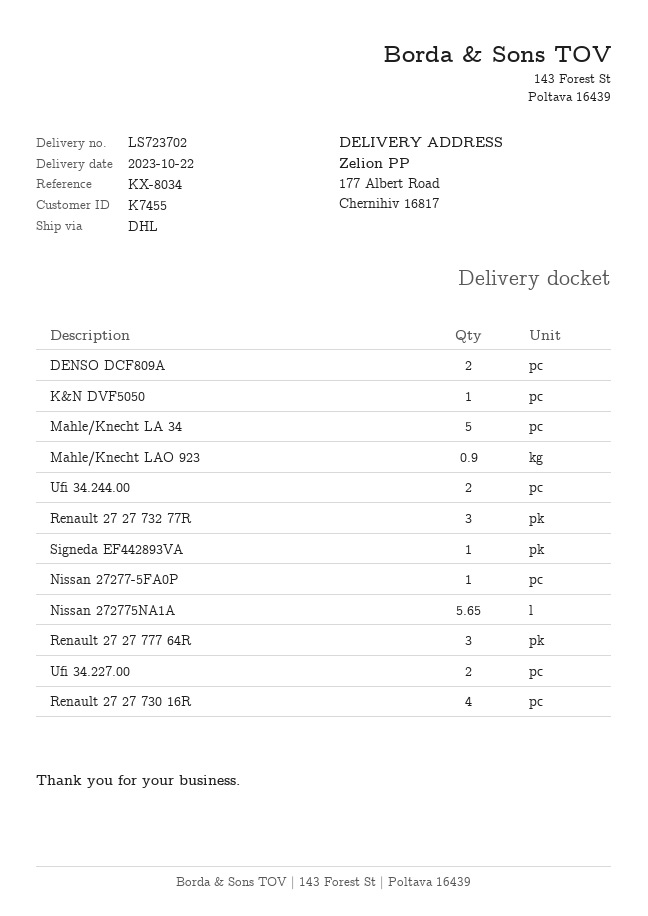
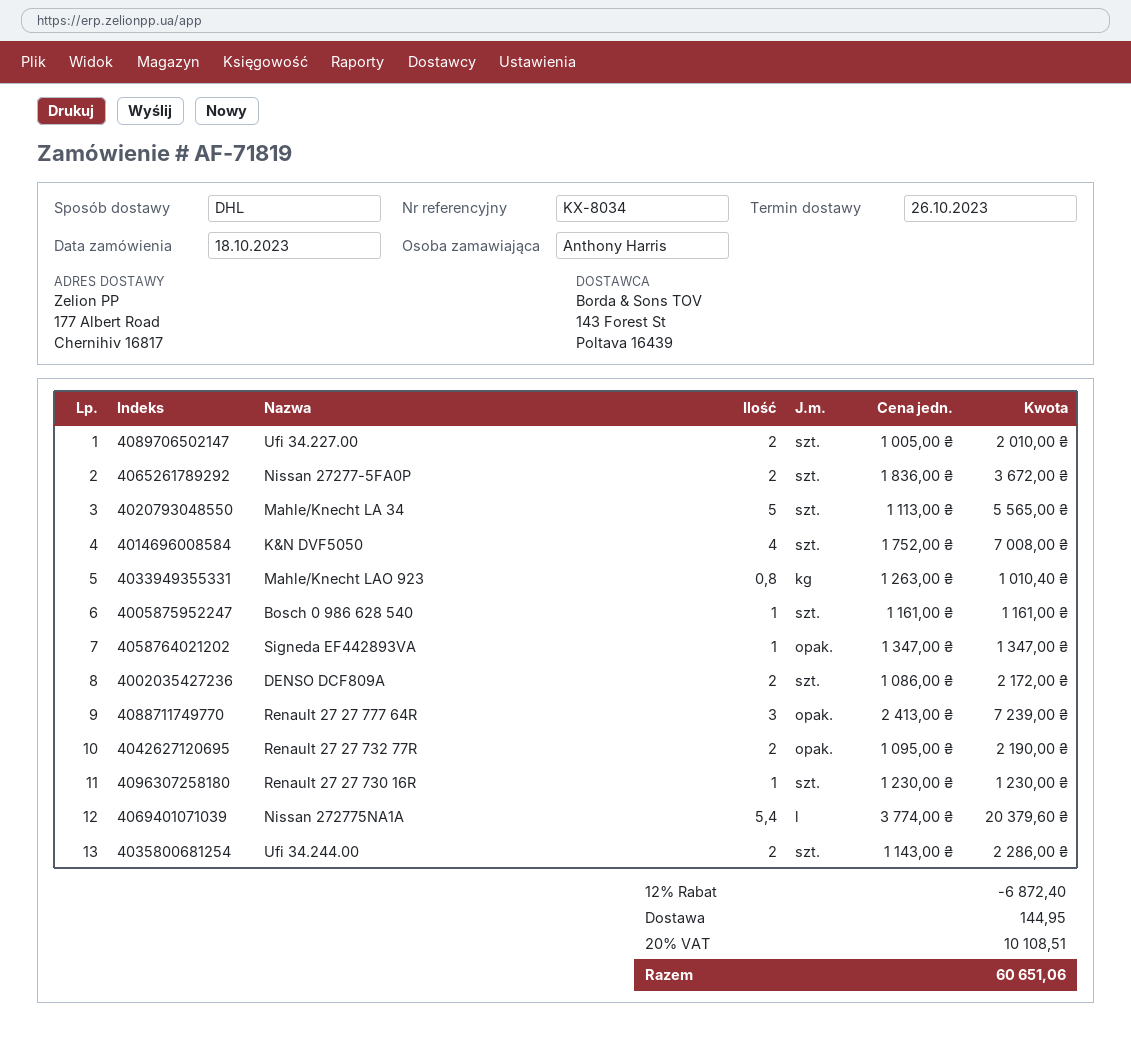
delivery date: 2023-10-22 -> 2023-10-26
K&N DVF5050: 1 -> 4
Mahle/Knecht LAO 923: 0.9 -> 0.8
Renault 27 27 732 77R: 3 -> 2
Nissan 27277-5FA0P: 1 -> 2
Nissan 272775NA1A: 5.65 -> 5.4
Renault 27 27 730 16R: 4 -> 1
Bosch 0 986 628 540: none -> 1

